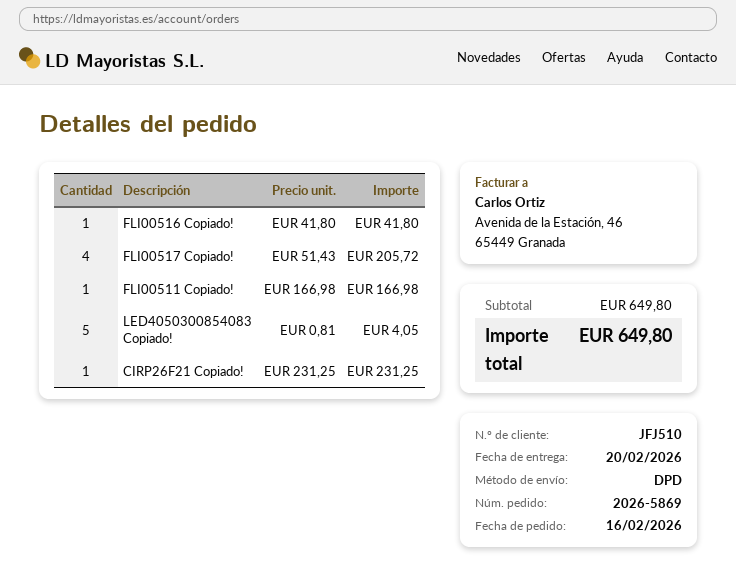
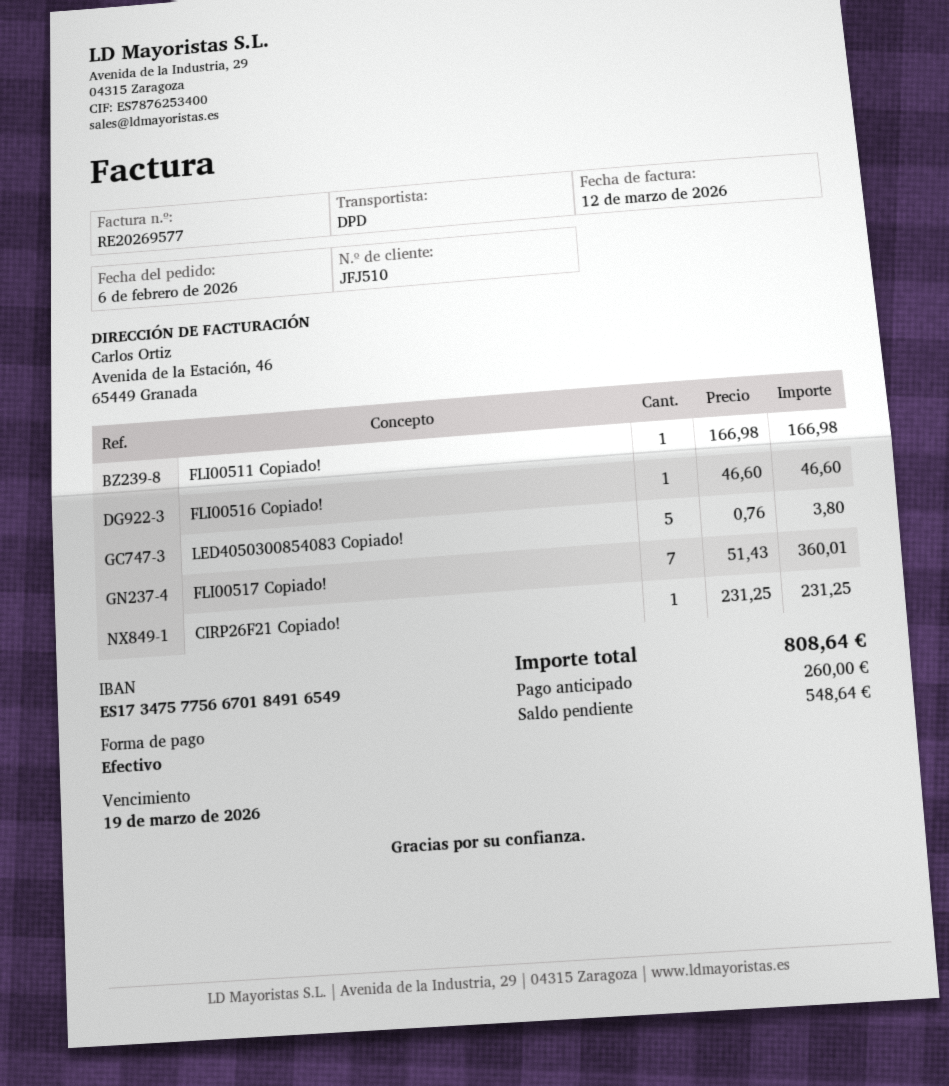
order date: 2026-02-16 -> 2026-02-06
FLI00516 Copiado!: 1 x 41.80 = 41.80 -> 1 x 46.60 = 46.60
FLI00517 Copiado!: 4 x 51.43 = 205.72 -> 7 x 51.43 = 360.01
LED4050300854083 Copiado!: 5 x 0.81 = 4.05 -> 5 x 0.76 = 3.80
total: 649.80 -> 808.64

